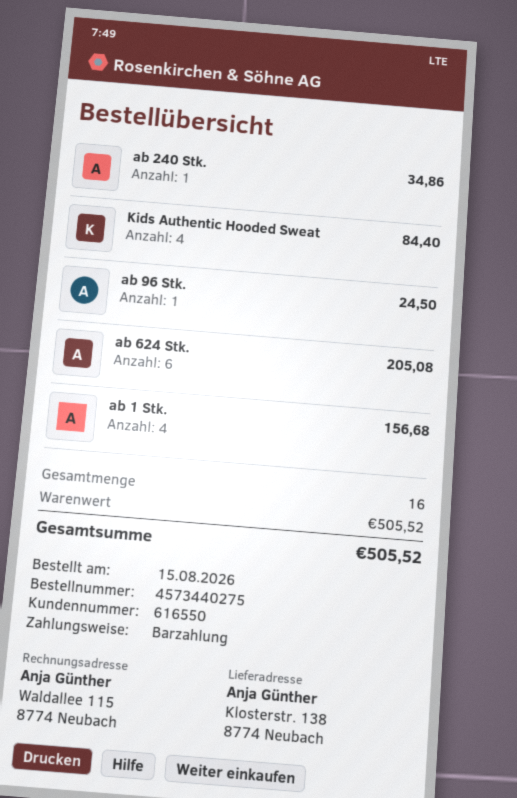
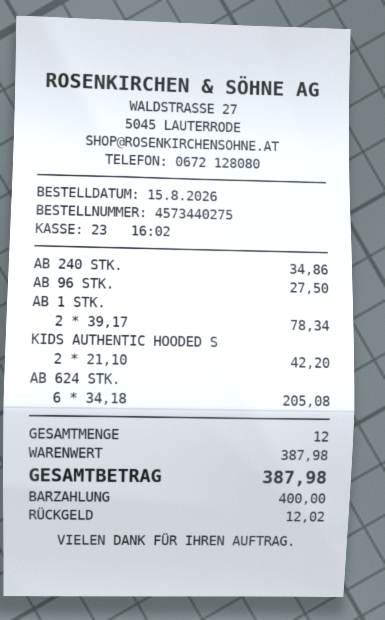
Kids Authentic Hooded Sweat: 4 for 84.40 -> 2 for 42.20
ab 96 Stk.: 1 for 24.50 -> 1 for 27.50
ab 1 Stk.: 4 for 156.68 -> 2 for 78.34
total quantity: 16 -> 12
subtotal: 505.52 -> 387.98
total: 505.52 -> 387.98

